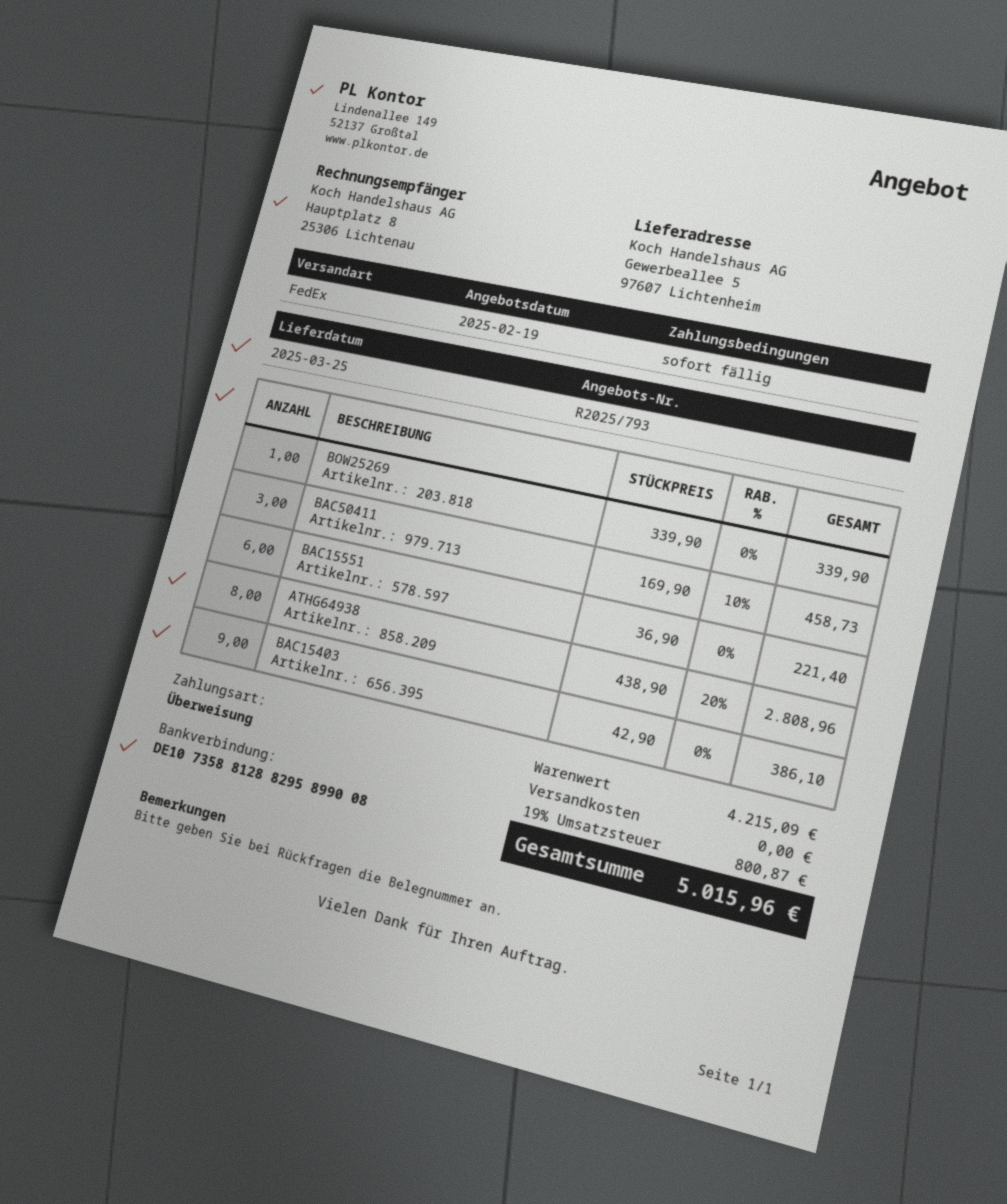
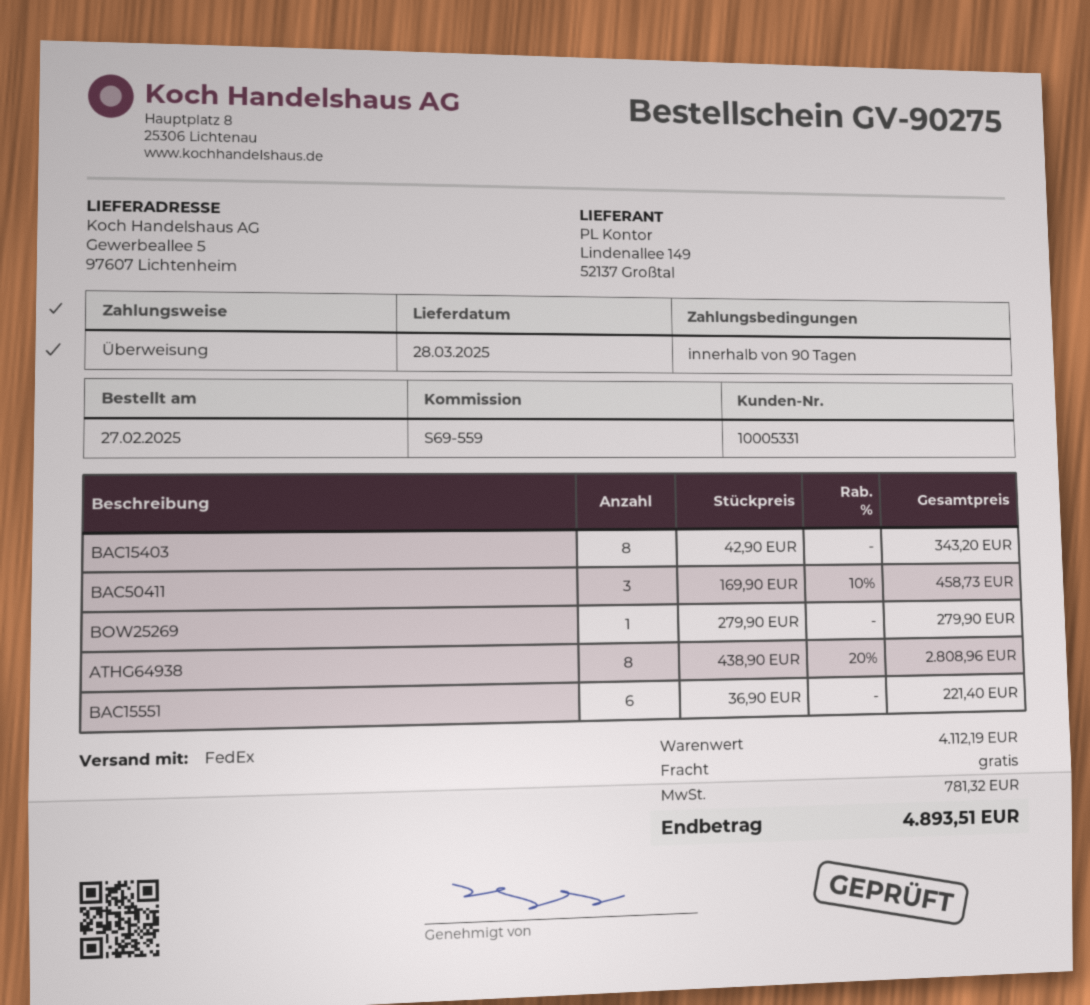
delivery date: 2025-03-25 -> 2025-03-28
payment terms: on receipt -> 90 days
BOW25269: 1 x 339.90 = 339.90 -> 1 x 279.90 = 279.90
BAC15403: 9 x 42.90 = 386.10 -> 8 x 42.90 = 343.20
subtotal: 4215.09 -> 4112.19
tax: 800.87 -> 781.32
total: 5015.96 -> 4893.51

